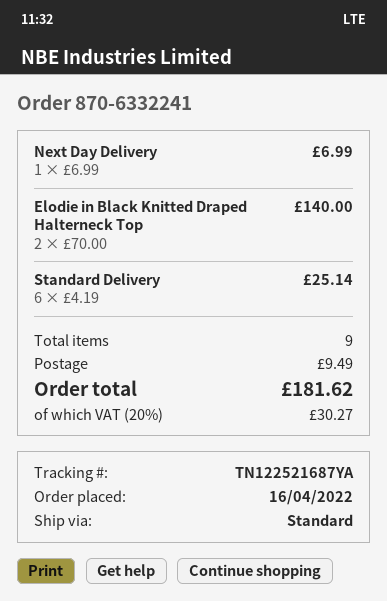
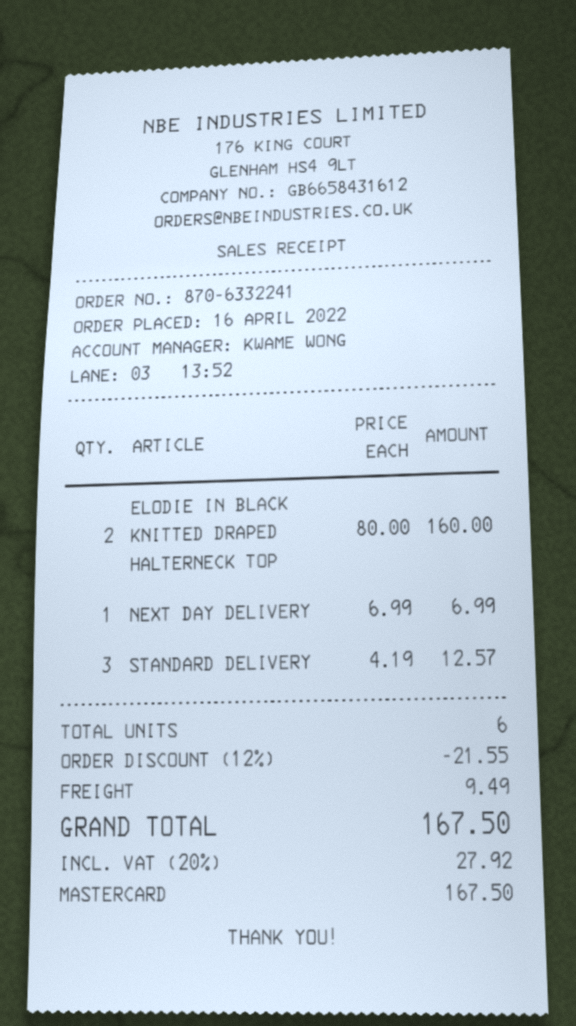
Elodie in Black Knitted Draped Halterneck Top: 2 x 70.00 = 140.00 -> 2 x 80.00 = 160.00
Standard Delivery: 6 x 4.19 = 25.14 -> 3 x 4.19 = 12.57
total quantity: 9 -> 6
discount: none -> 12% = 21.55
tax: 20% = 30.27 -> 20% = 27.92
total: 181.62 -> 167.50

